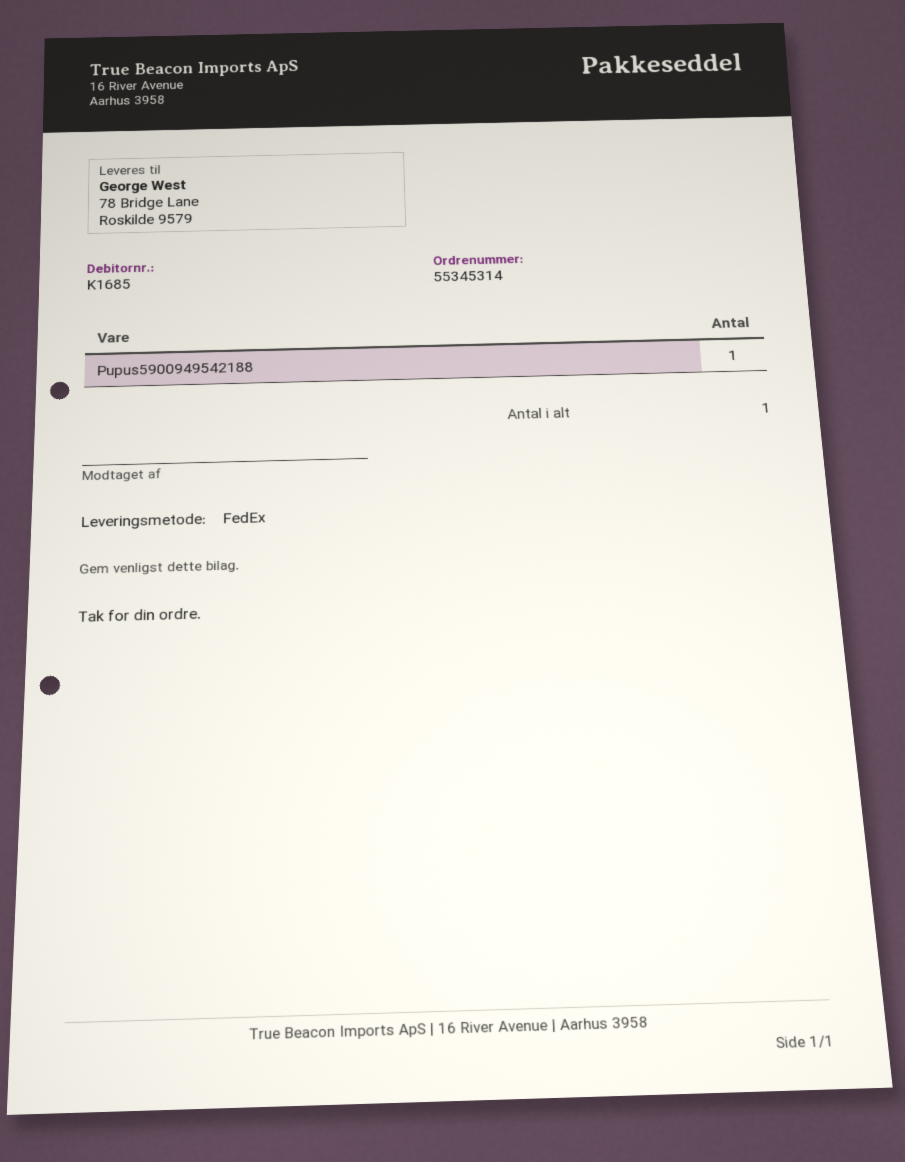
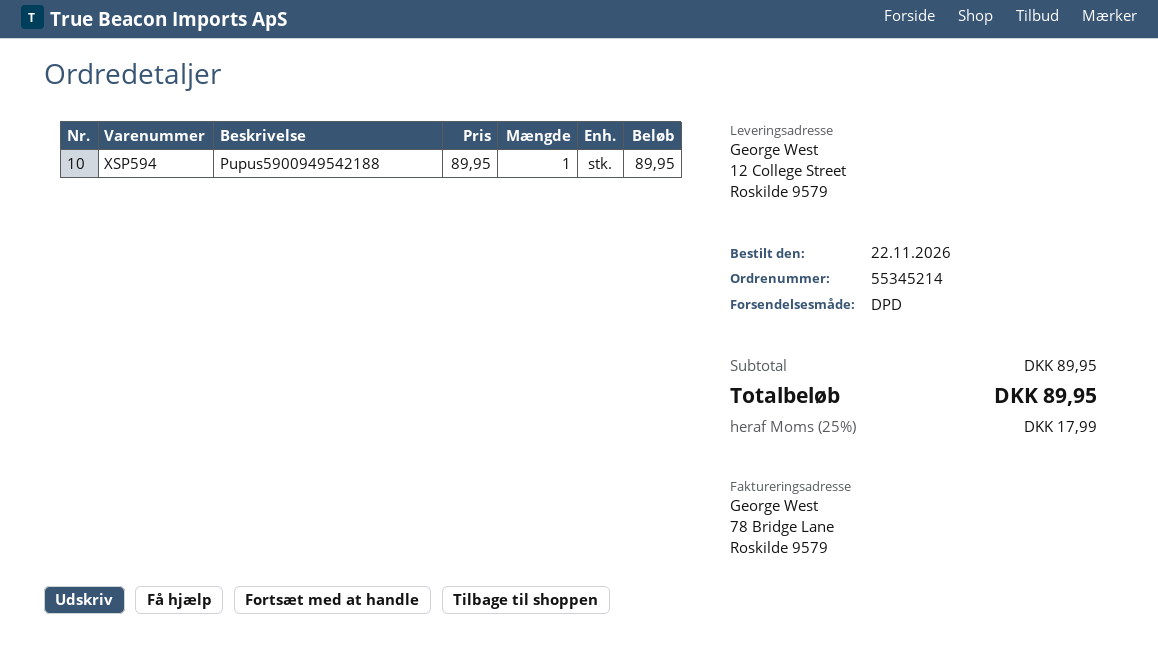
order number: 55345314 -> 55345214
shipping method: FedEx -> DPD
ship to: 78 Bridge Lane, Roskilde 9579 -> 12 College Street, Roskilde 9579

